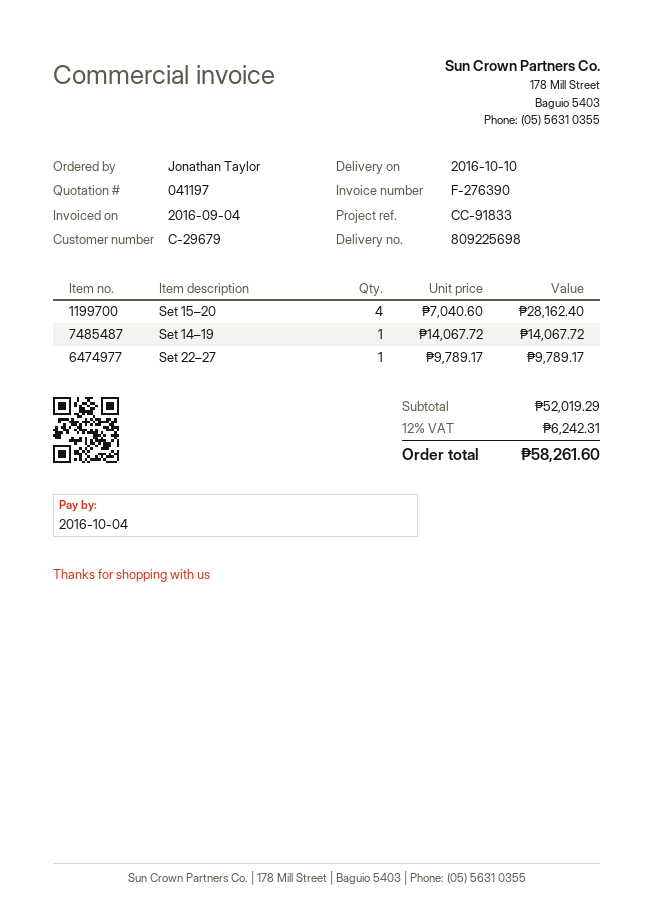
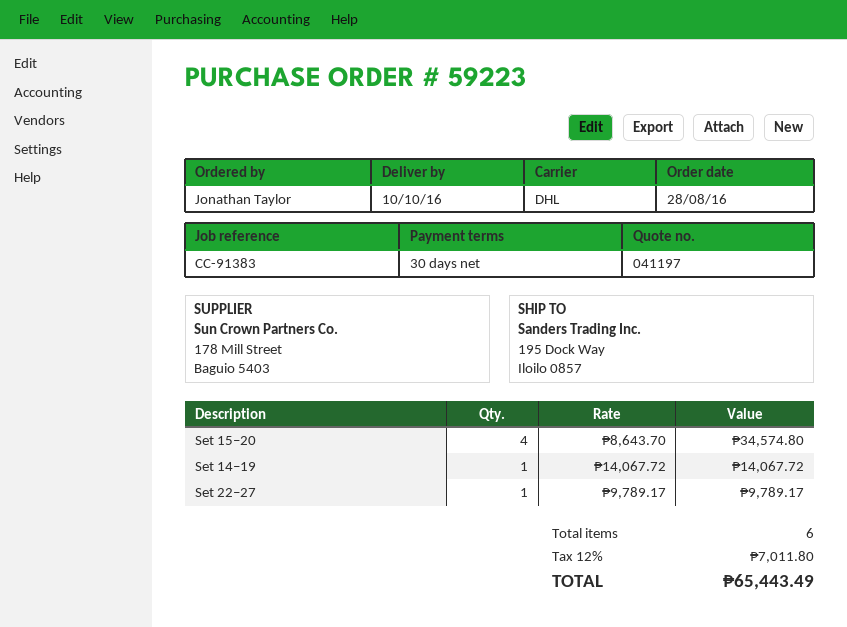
reference: CC-91833 -> CC-91383
Set 15–20: 4 x 7040.60 = 28162.40 -> 4 x 8643.70 = 34574.80
tax: 12% = 6242.31 -> 12% = 7011.80
total: 58261.60 -> 65443.49

